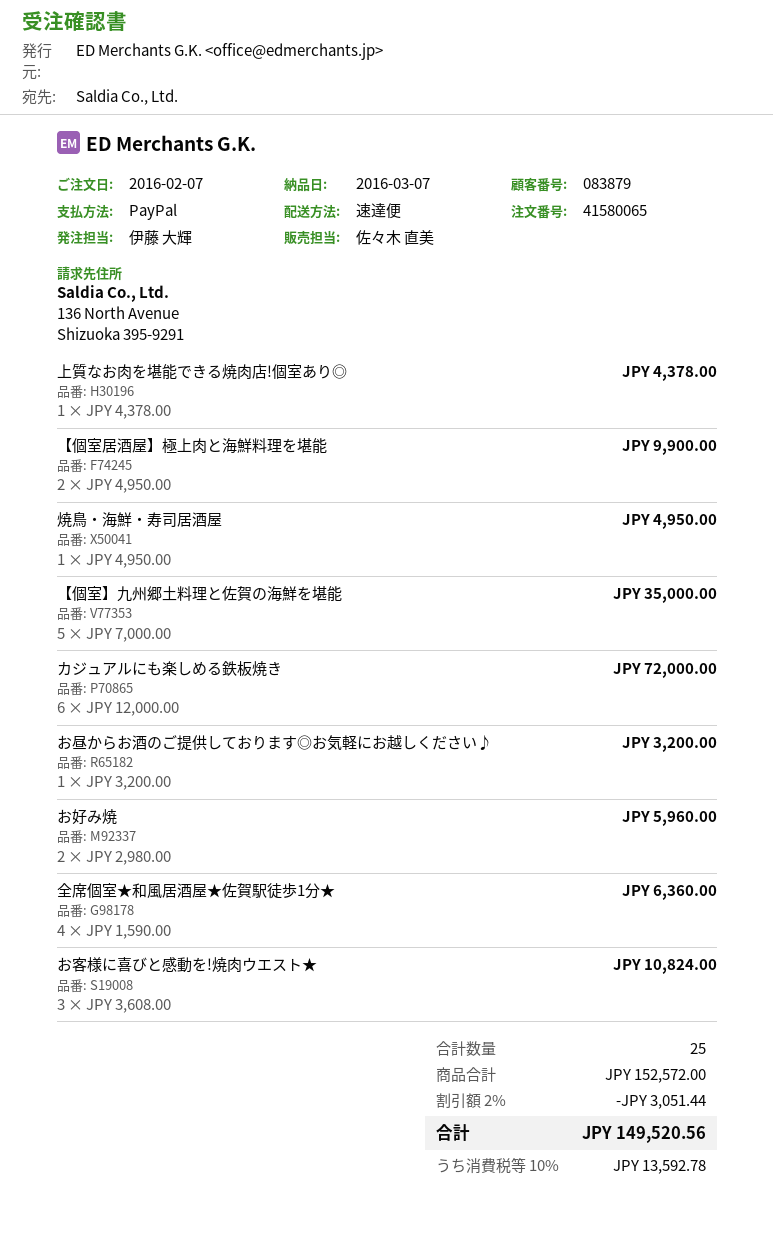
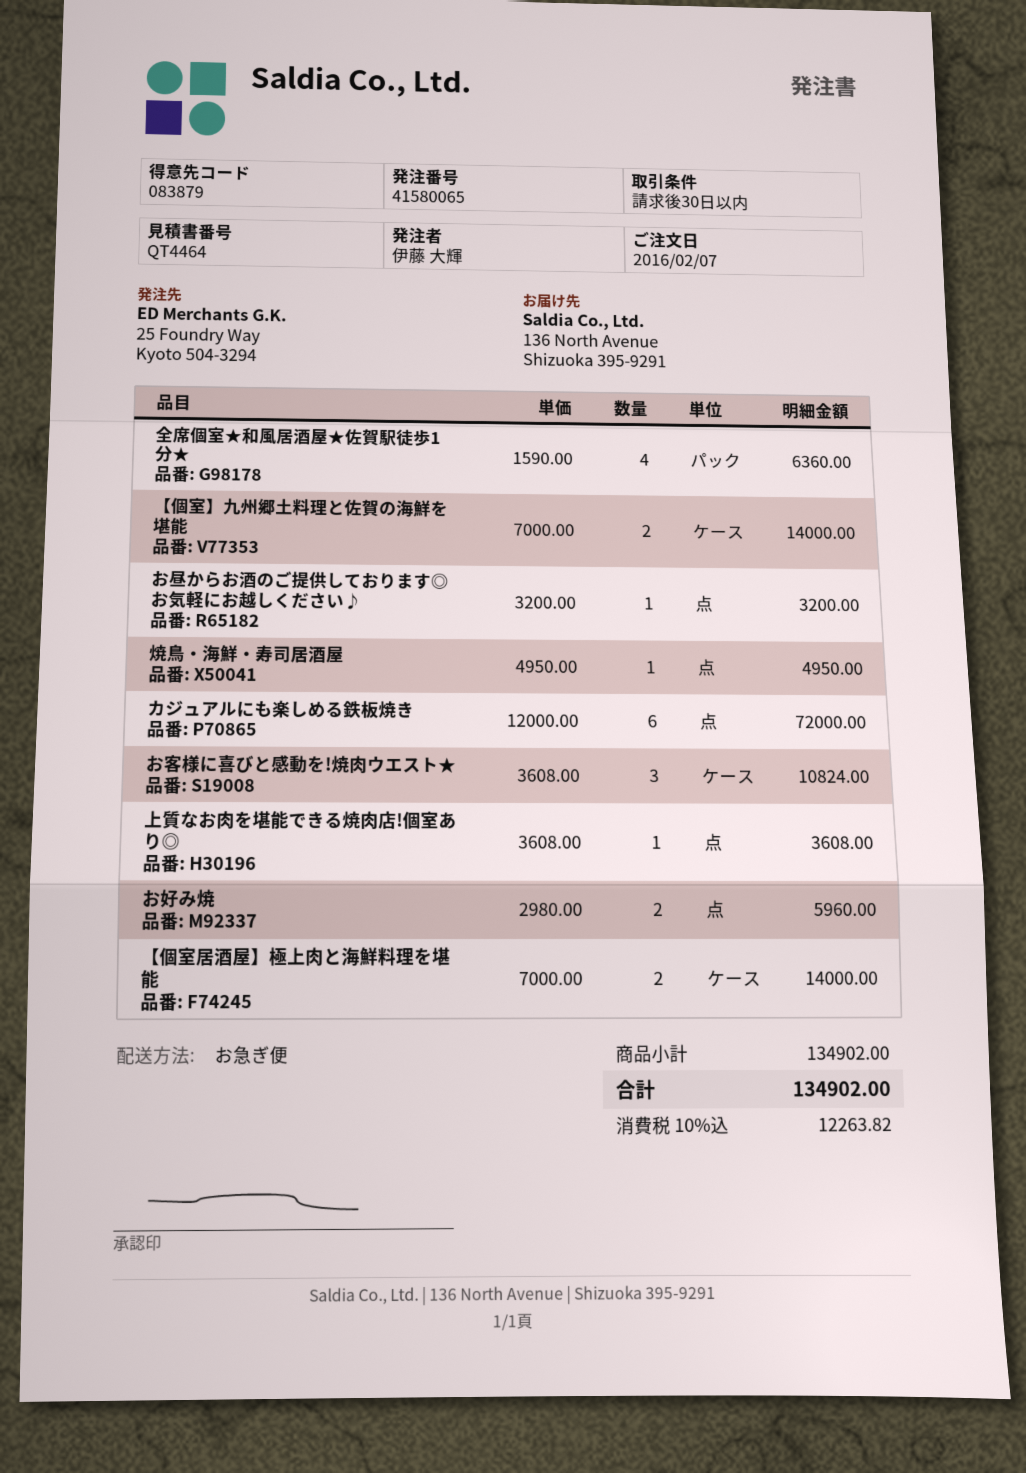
上質なお肉を堪能できる焼肉店!個室あり◎: 1 x 4378.00 = 4378.00 -> 1 x 3608.00 = 3608.00
【個室居酒屋】極上肉と海鮮料理を堪能: 2 x 4950.00 = 9900.00 -> 2 x 7000.00 = 14000.00
【個室】九州郷土料理と佐賀の海鮮を堪能: 5 x 7000.00 = 35000.00 -> 2 x 7000.00 = 14000.00
subtotal: 152572.00 -> 134902.00
discount: 2% = 3051.44 -> none
tax: 10% = 13592.78 -> 10% = 12263.82
total: 149520.56 -> 134902.00

